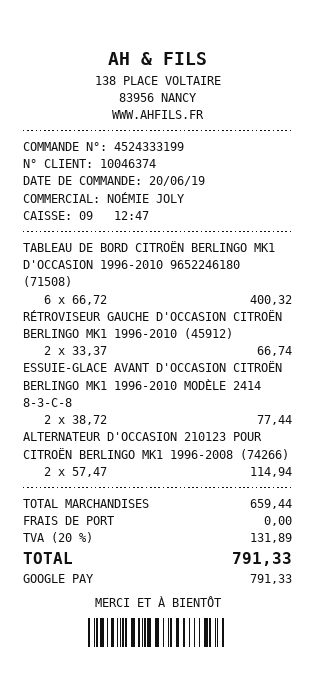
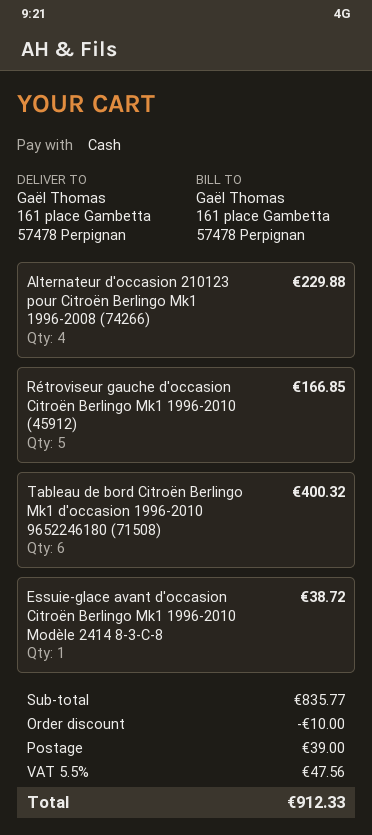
payment method: Google Pay -> cash
RÉTROVISEUR GAUCHE D'OCCASION CITROËN BERLINGO MK1 1996-2010 (45912): 2 for 66.74 -> 5 for 166.85
ESSUIE-GLACE AVANT D'OCCASION CITROËN BERLINGO MK1 1996-2010 MODÈLE 2414 8-3-C-8: 2 for 77.44 -> 1 for 38.72
ALTERNATEUR D'OCCASION 210123 POUR CITROËN BERLINGO MK1 1996-2008 (74266): 2 for 114.94 -> 4 for 229.88
subtotal: 659.44 -> 835.77
discount: none -> 10.00
shipping: 0.00 -> 39.00
tax: 20% = 131.89 -> 5.5% = 47.56
total: 791.33 -> 912.33

